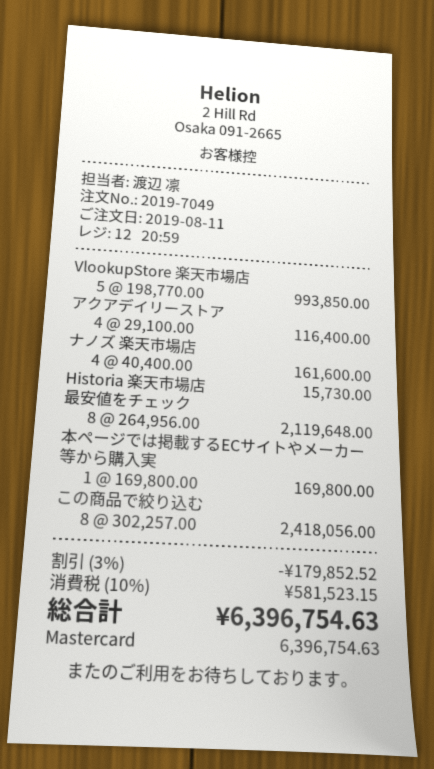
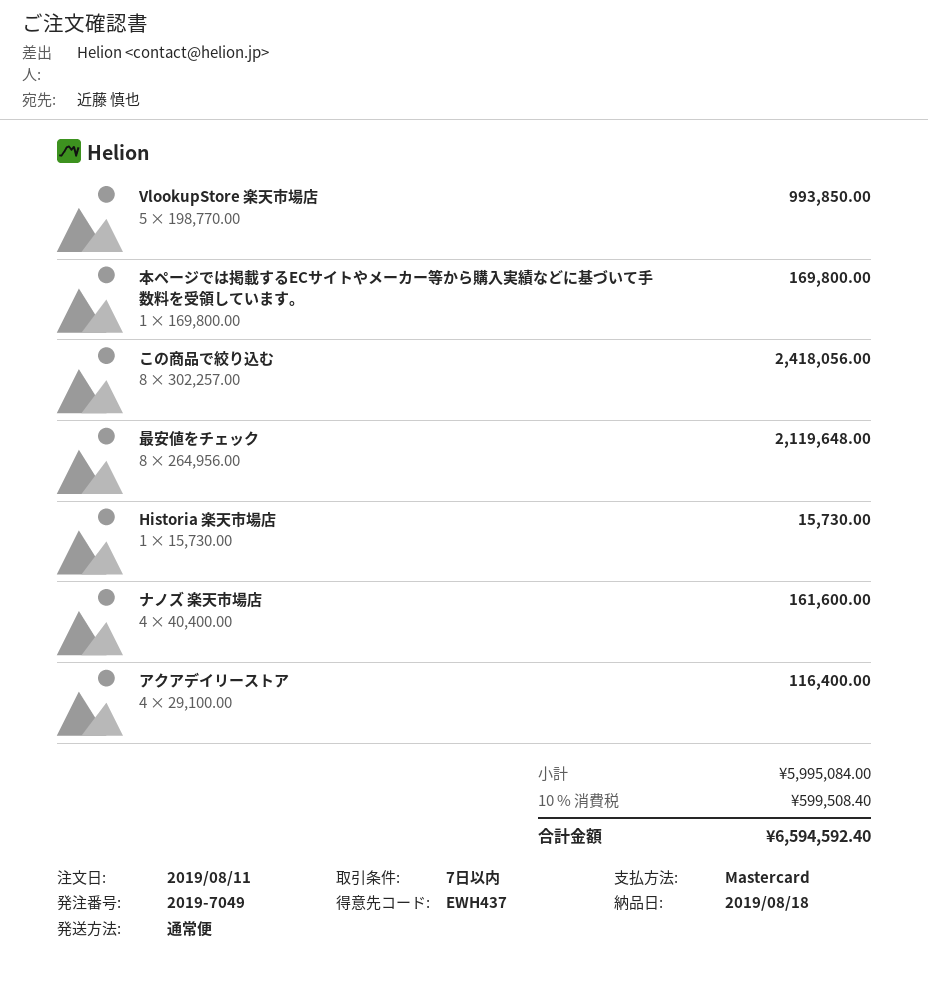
discount: 3% = 179852.52 -> none
tax: 10% = 581523.15 -> 10% = 599508.40
total: 6396754.63 -> 6594592.40

